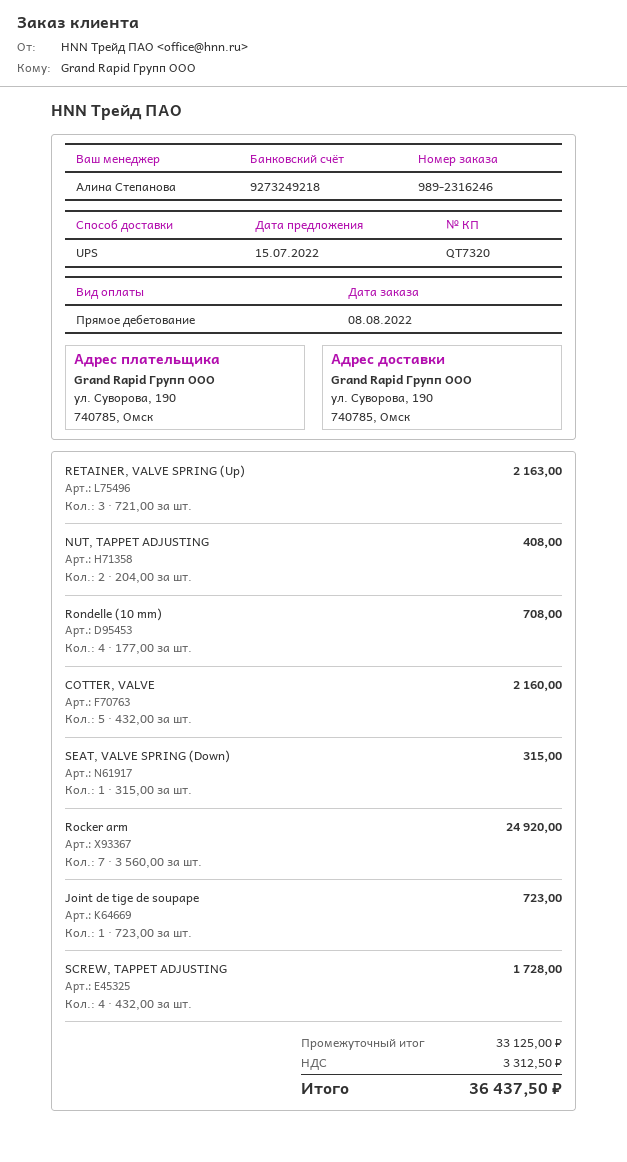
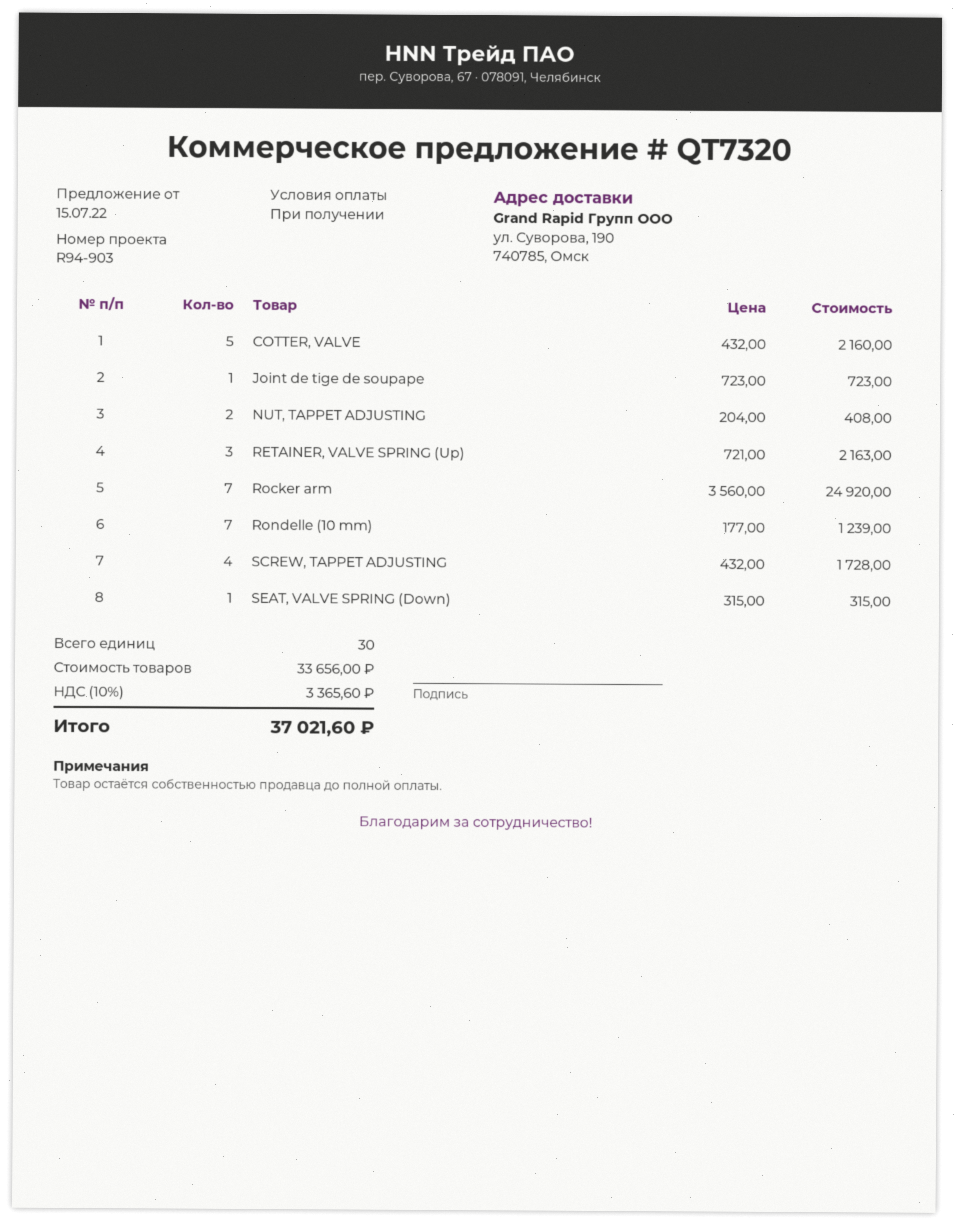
Rondelle (10 mm): 4 x 177.00 = 708.00 -> 7 x 177.00 = 1239.00
subtotal: 33125.00 -> 33656.00
tax: 3312.50 -> 3365.60
total: 36437.50 -> 37021.60

